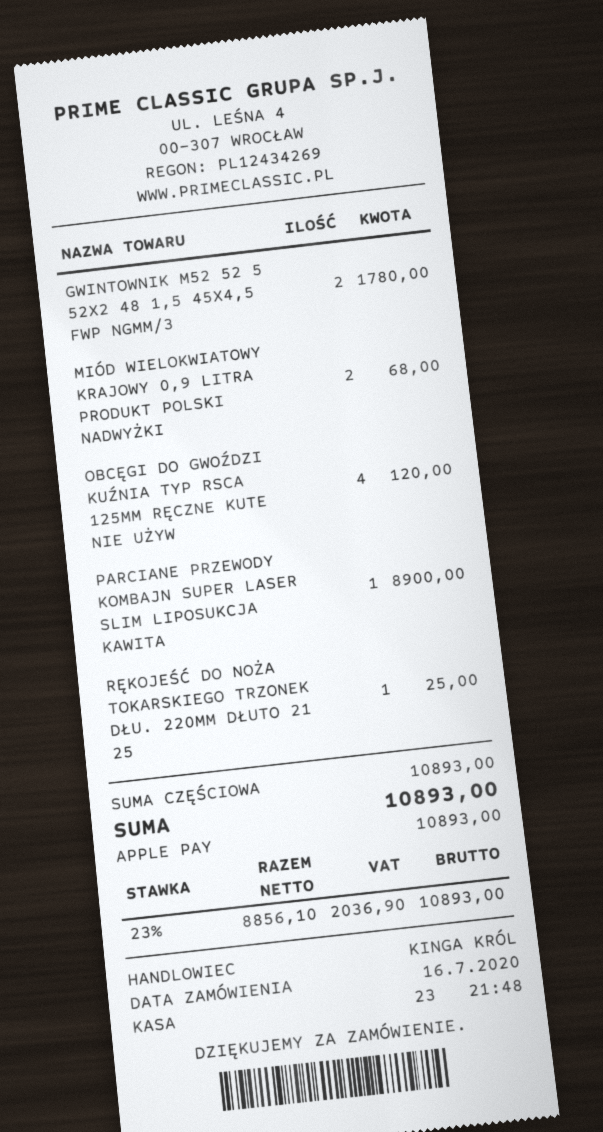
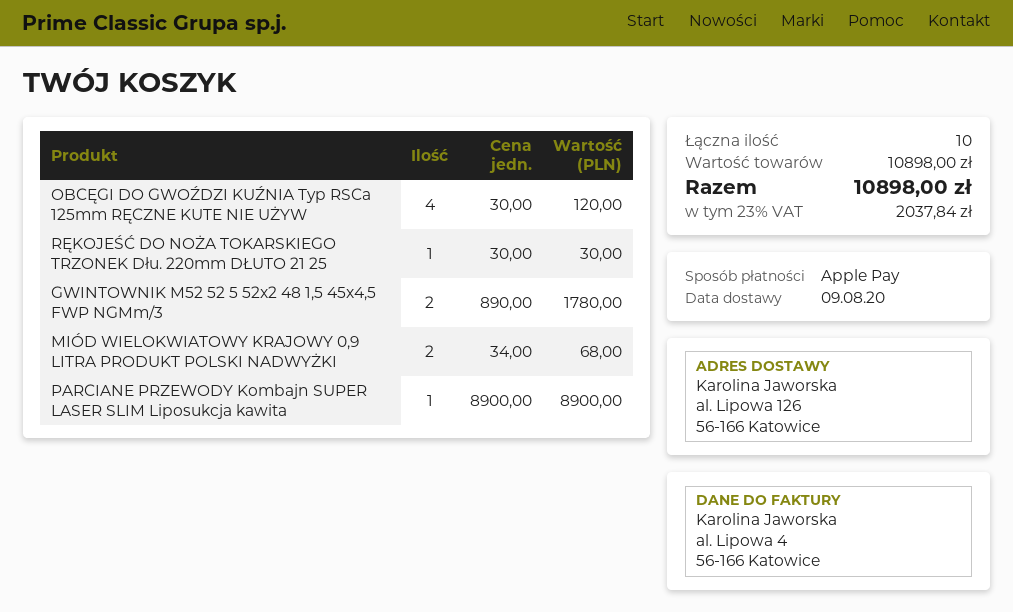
RĘKOJEŚĆ DO NOŻA TOKARSKIEGO TRZONEK DŁU. 220MM DŁUTO 21 25: 1 for 25.00 -> 1 for 30.00
subtotal: 10893.00 -> 10898.00
tax: 23% = 2036.90 -> 23% = 2037.84
total: 10893.00 -> 10898.00

